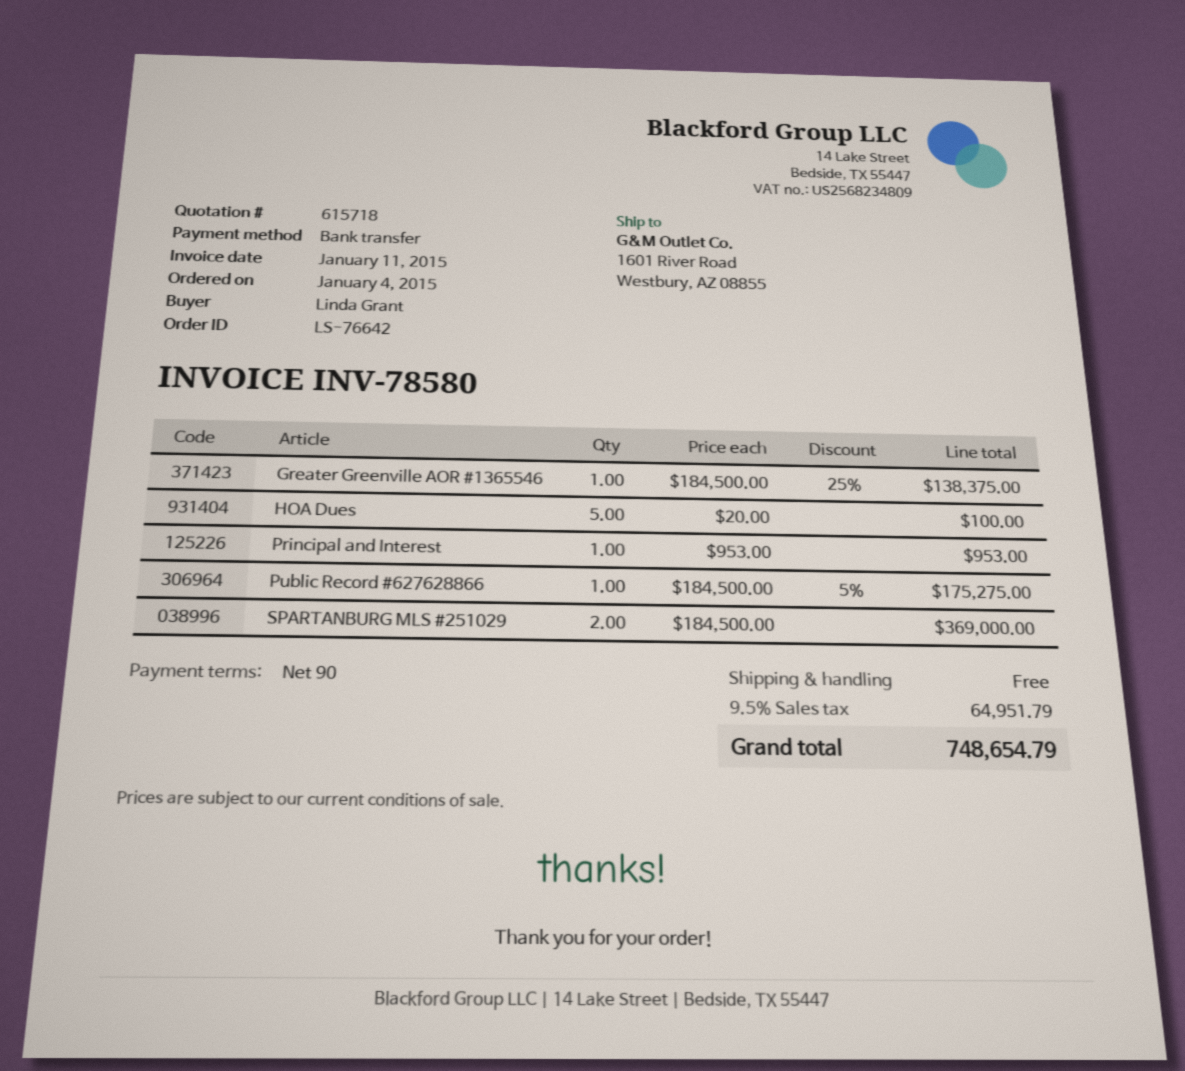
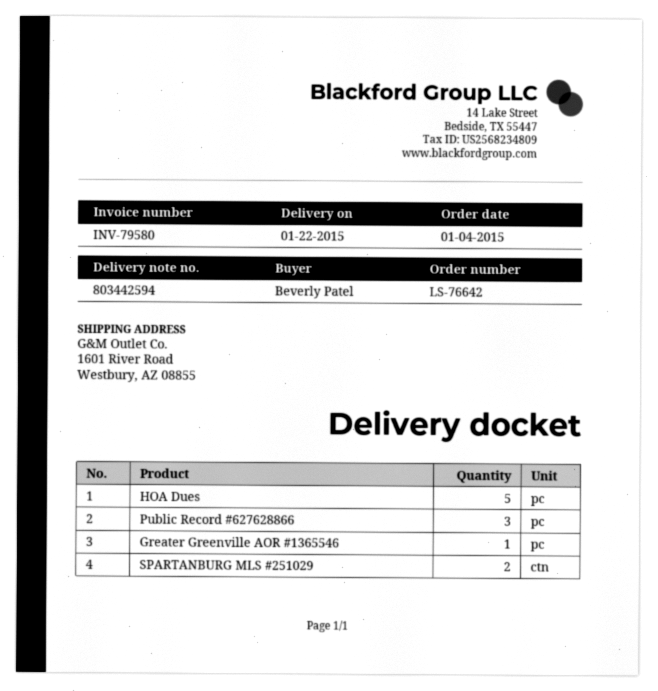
invoice number: INV-78580 -> INV-79580
ordered by: Linda Grant -> Beverly Patel
Principal and Interest: 1 -> none
Public Record #627628866: 1 -> 3

